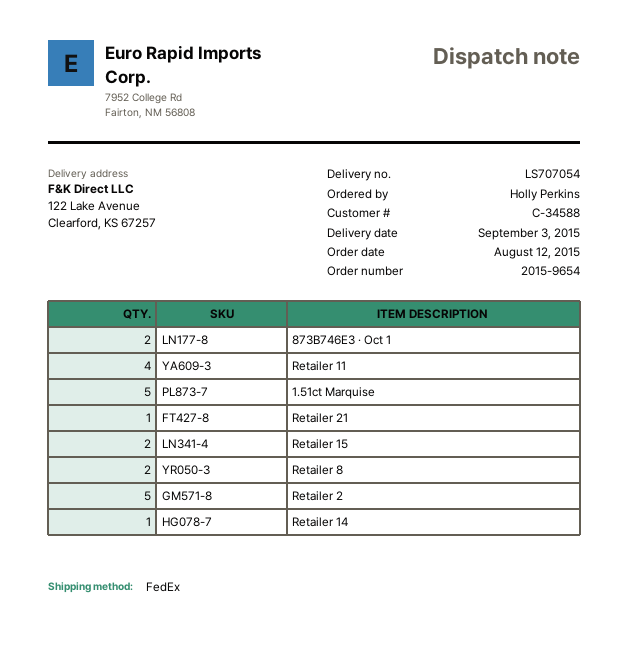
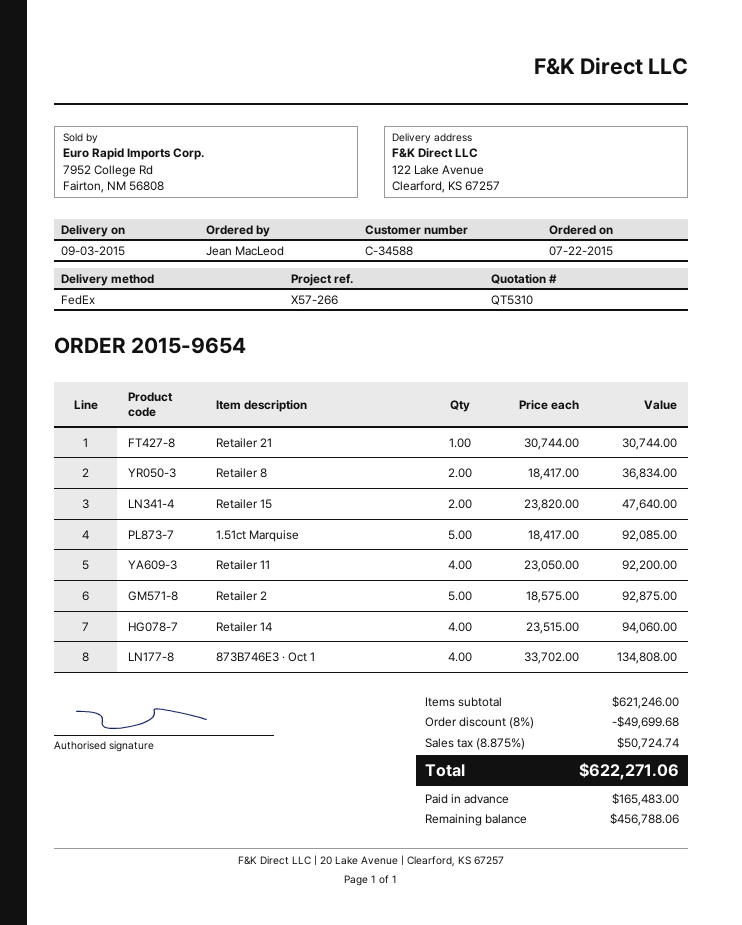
order date: 2015-08-12 -> 2015-07-22
ordered by: Holly Perkins -> Jean MacLeod
873B746E3 · Oct 1: 2 -> 4
Retailer 14: 1 -> 4

